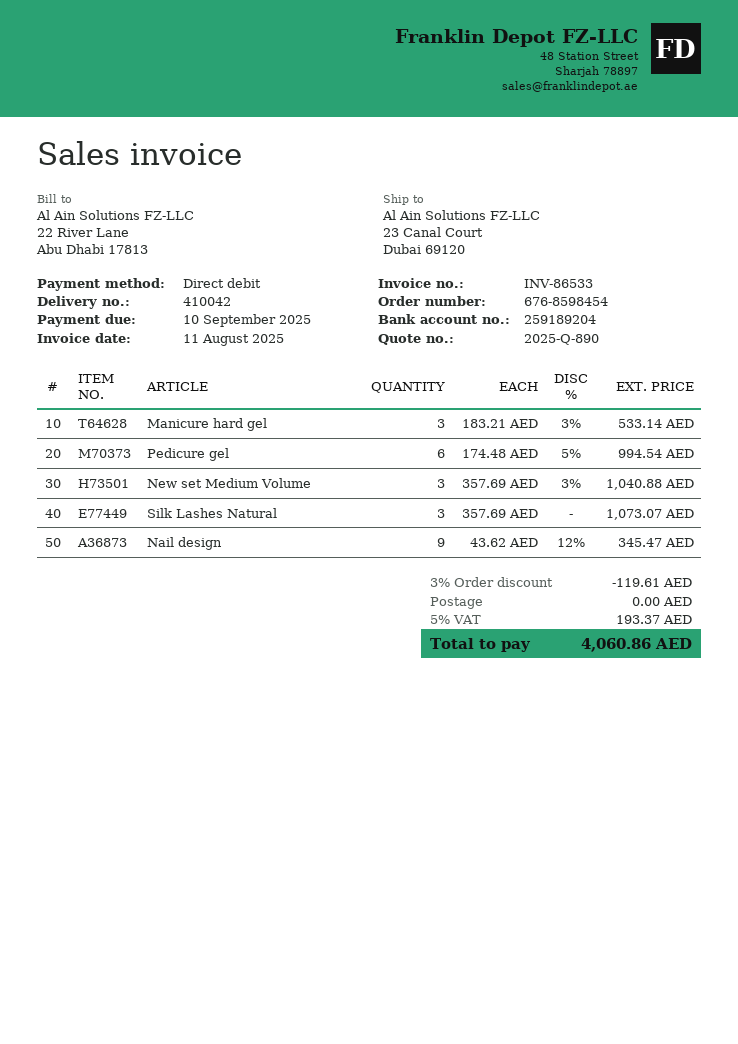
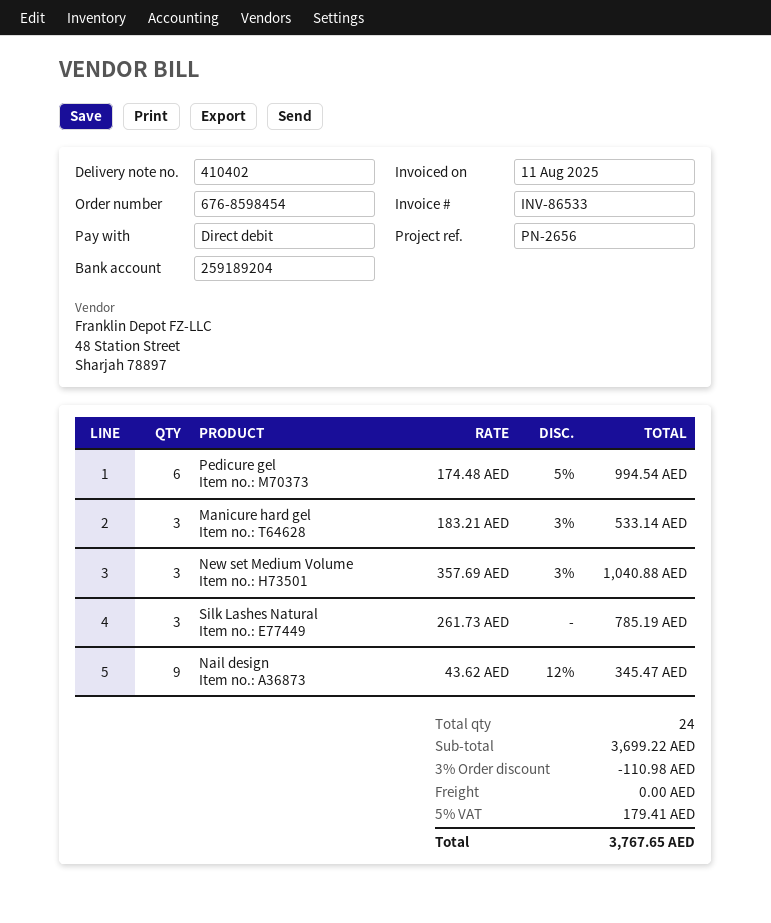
delivery note number: 410042 -> 410402
Silk Lashes Natural: 3 x 357.69 = 1073.07 -> 3 x 261.73 = 785.19
discount: 3% = 119.61 -> 3% = 110.98
tax: 5% = 193.37 -> 5% = 179.41
total: 4060.86 -> 3767.65

